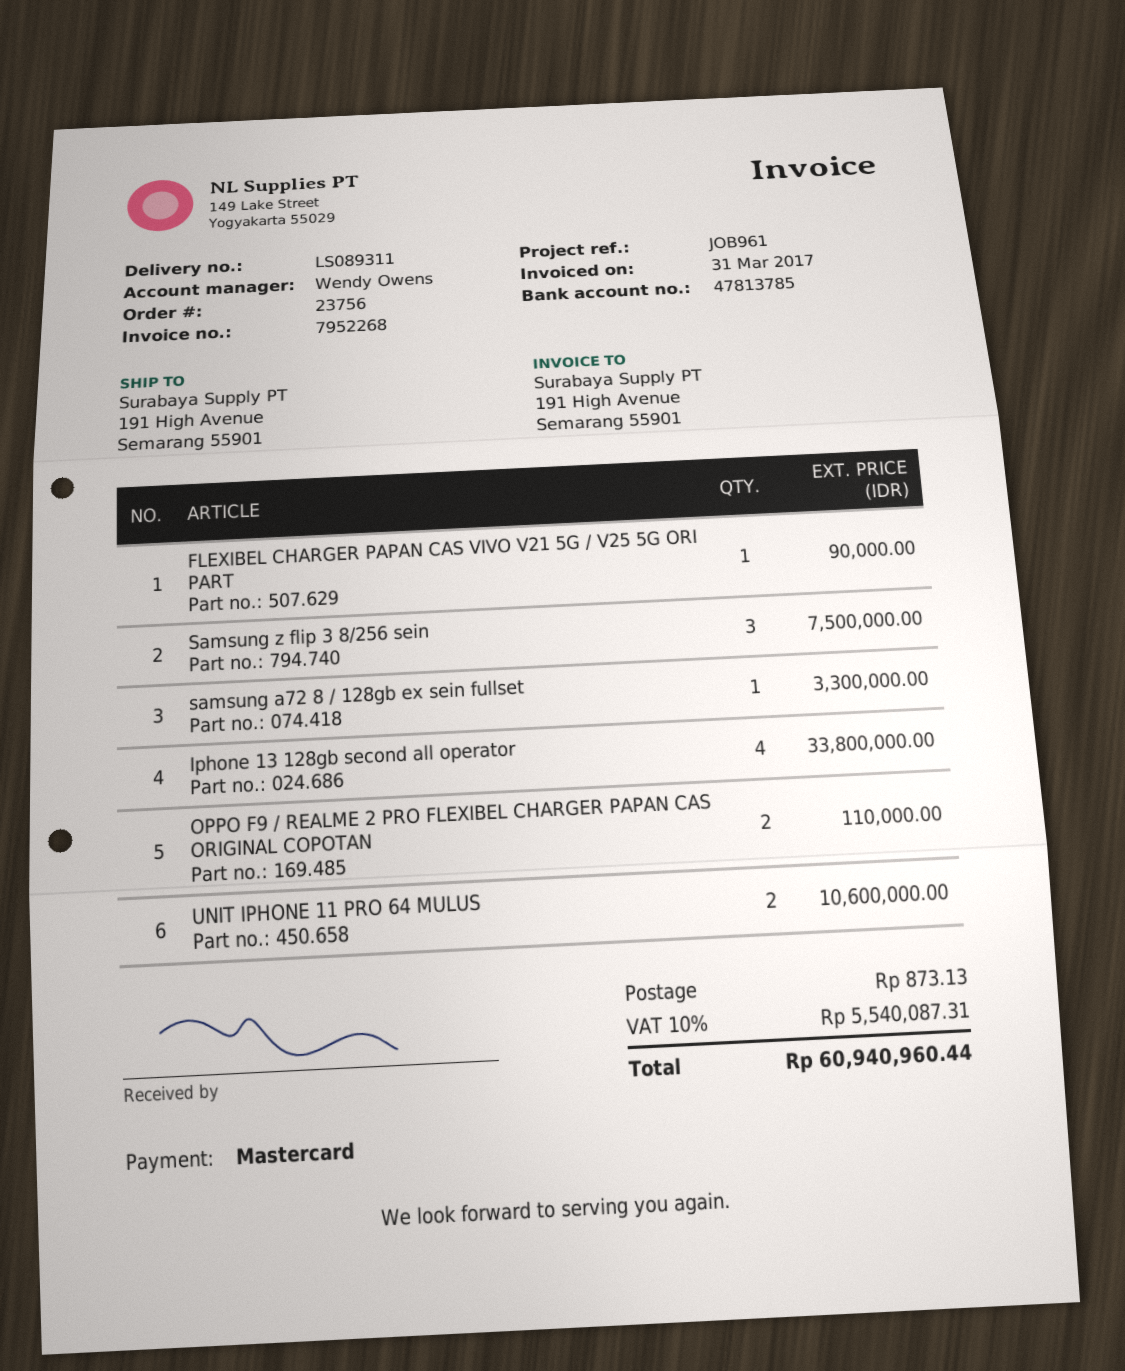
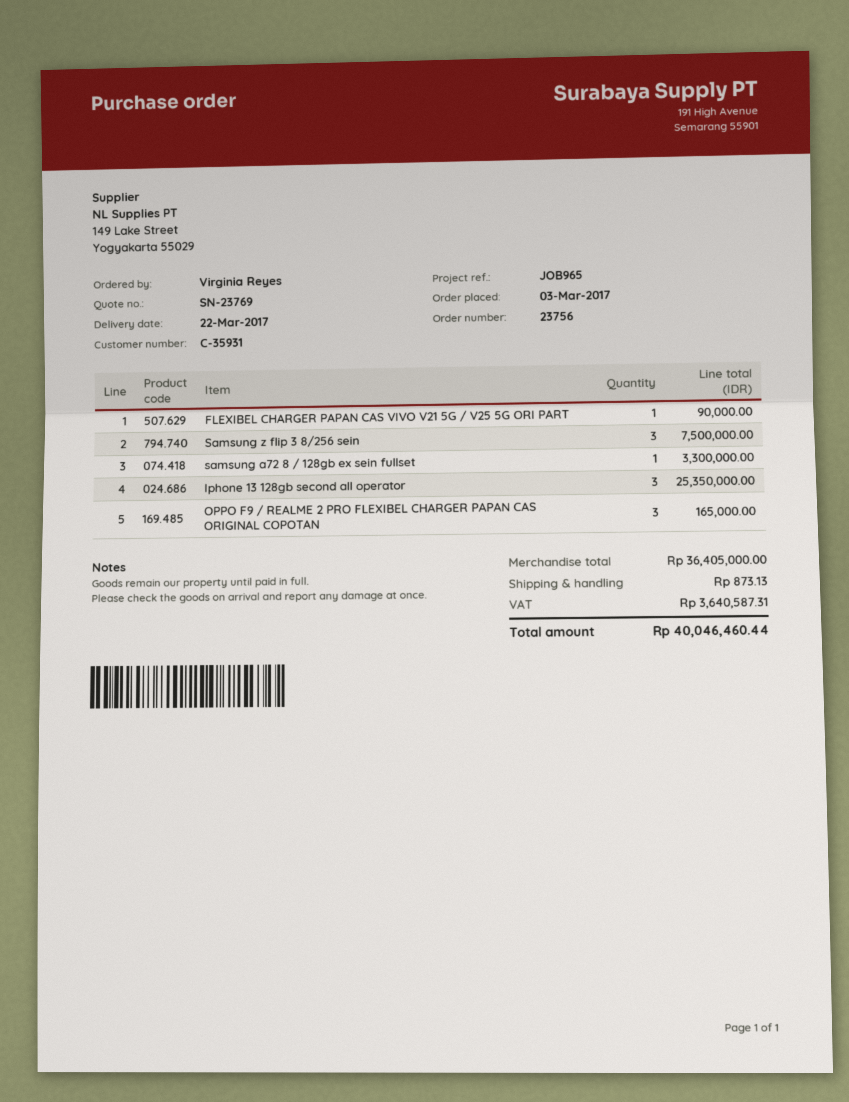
reference: JOB961 -> JOB965
Iphone 13 128gb second all operator: 4 for 33800000.00 -> 3 for 25350000.00
OPPO F9 / REALME 2 PRO FLEXIBEL CHARGER PAPAN CAS ORIGINAL COPOTAN: 2 for 110000.00 -> 3 for 165000.00
UNIT IPHONE 11 PRO 64 MULUS: 2 for 10600000.00 -> none
tax: 5540087.31 -> 3640587.31
total: 60940960.44 -> 40046460.44

